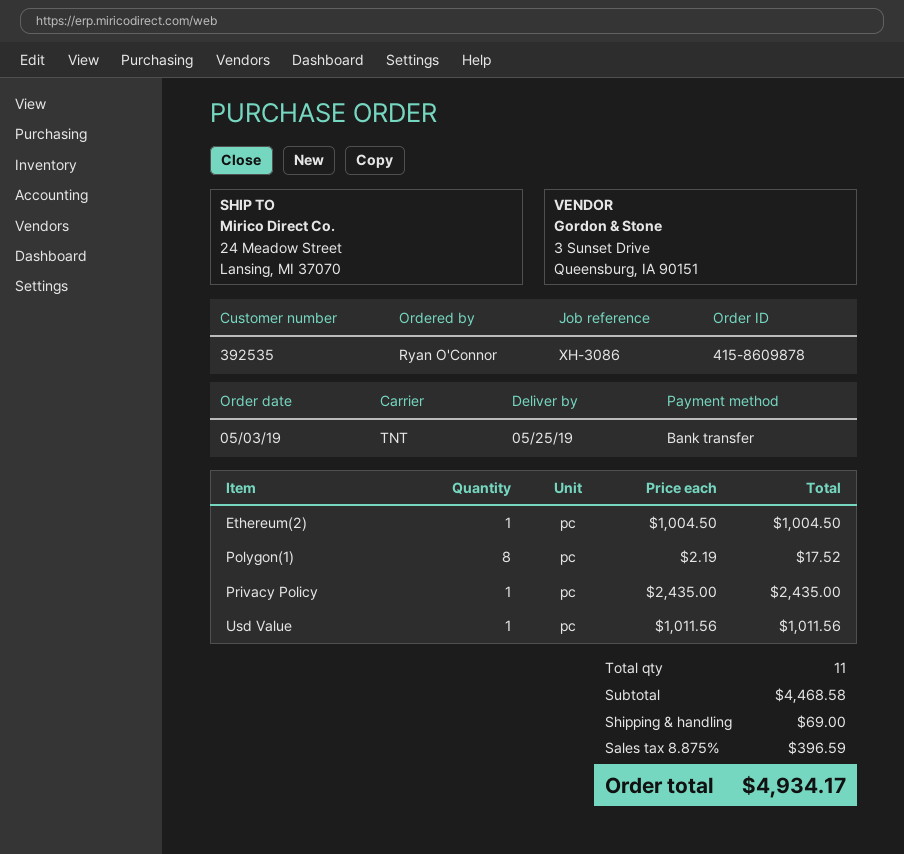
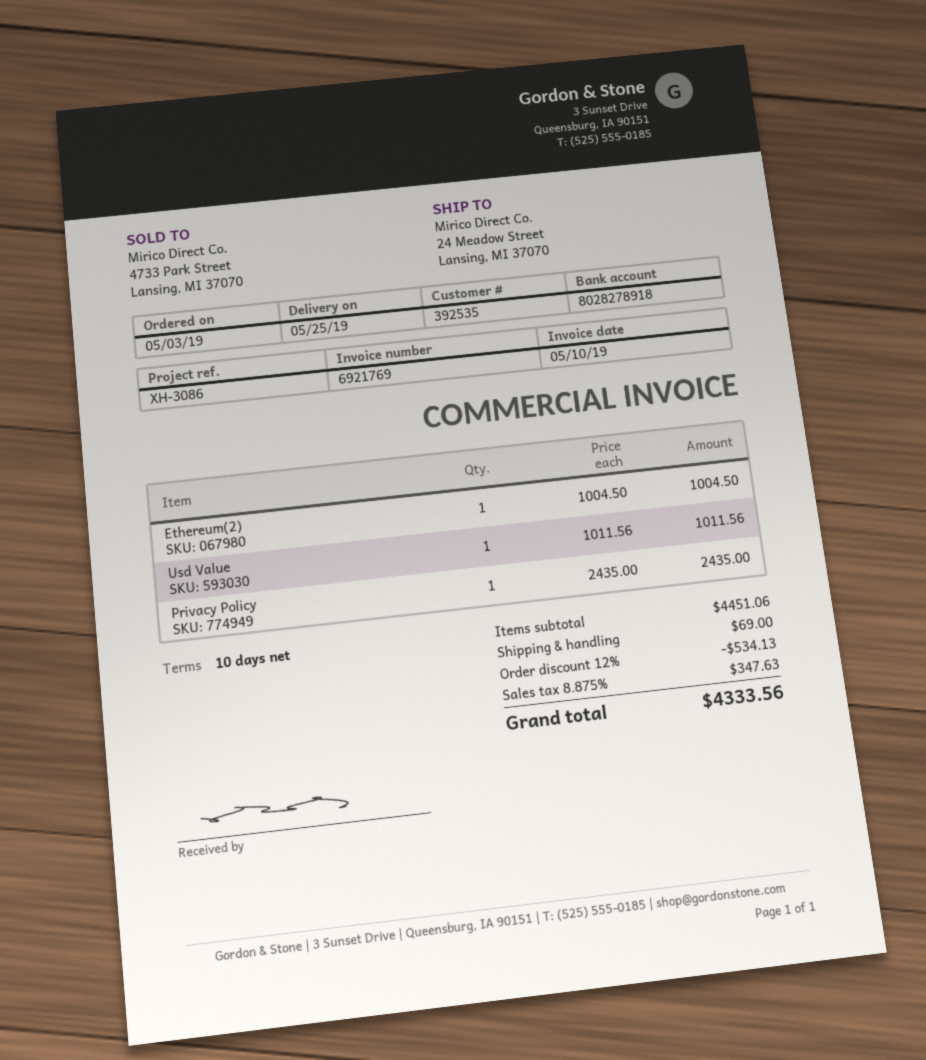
Polygon(1): 8 x 2.19 = 17.52 -> none
subtotal: 4468.58 -> 4451.06
discount: none -> 12% = 534.13
tax: 8.875% = 396.59 -> 8.875% = 347.63
total: 4934.17 -> 4333.56

